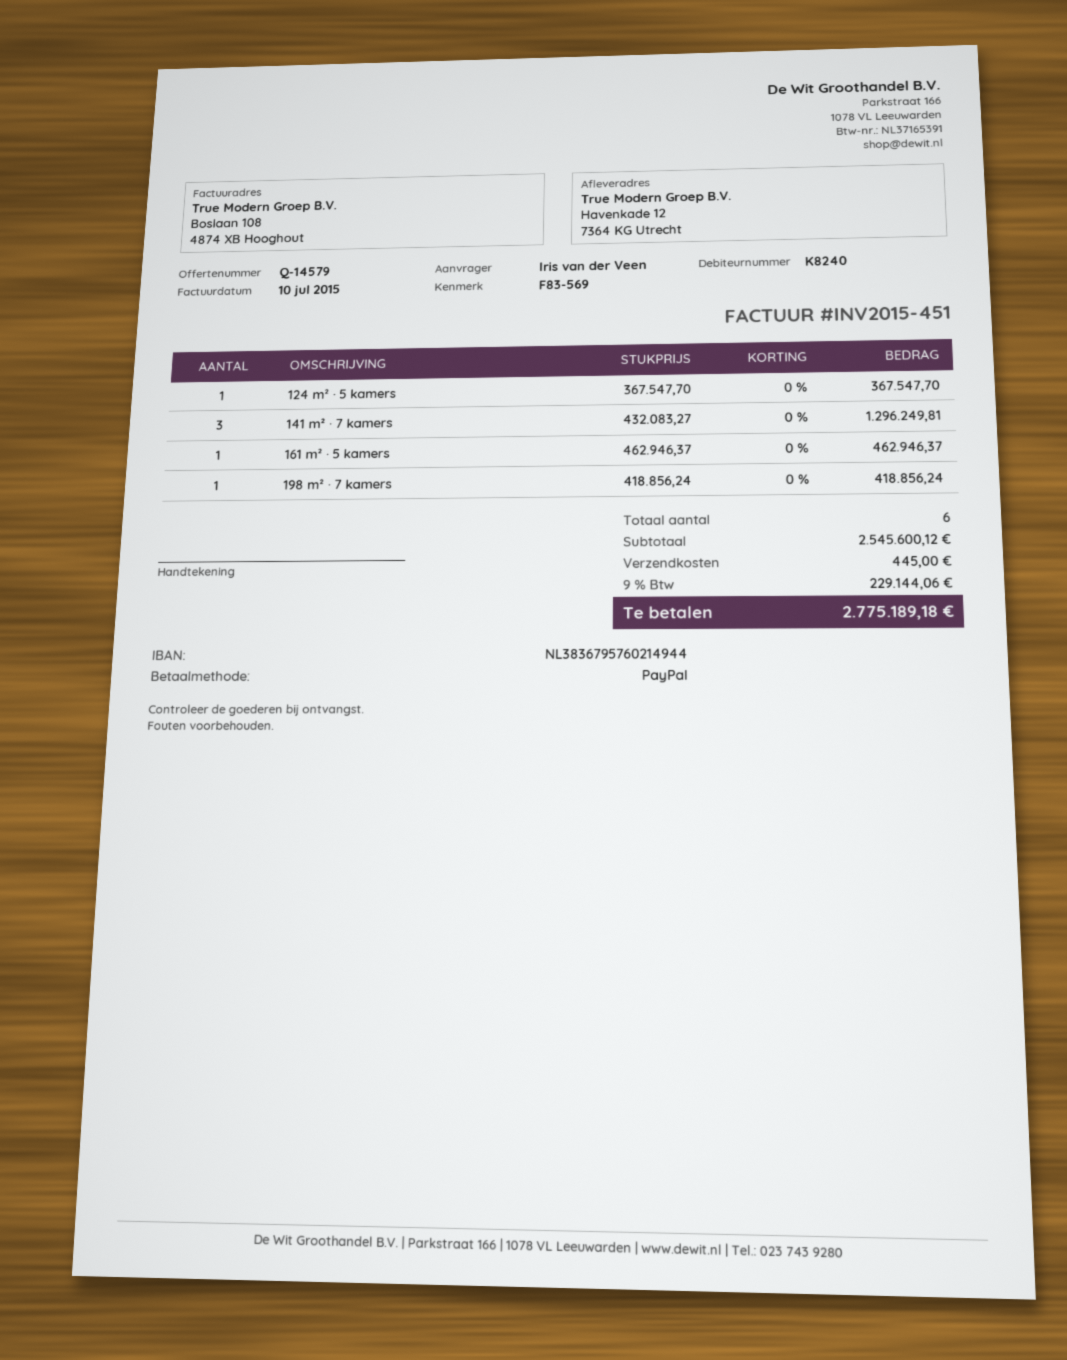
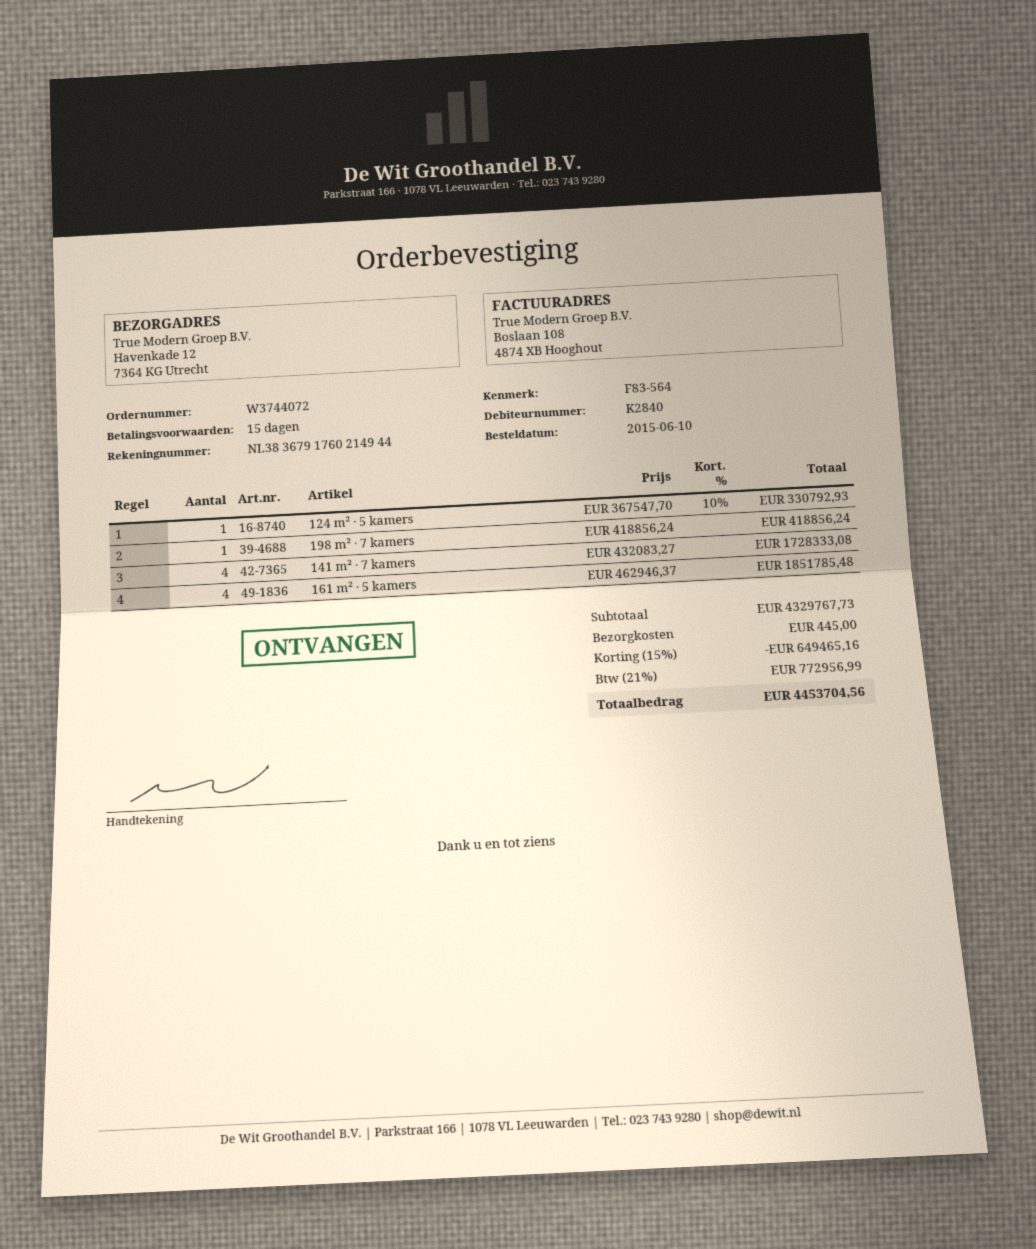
customer number: K8240 -> K2840
reference: F83-569 -> F83-564
bank account: NL3836795760214944 -> NL3836791760214944
124 m² · 5 kamers: 1 x 367547.70 = 367547.70 -> 1 x 367547.70 - 10% = 330792.93
141 m² · 7 kamers: 3 x 432083.27 = 1296249.81 -> 4 x 432083.27 = 1728333.08
161 m² · 5 kamers: 1 x 462946.37 = 462946.37 -> 4 x 462946.37 = 1851785.48
subtotal: 2545600.12 -> 4329767.73
discount: none -> 15% = 649465.16
tax: 9% = 229144.06 -> 21% = 772956.99
total: 2775189.18 -> 4453704.56

